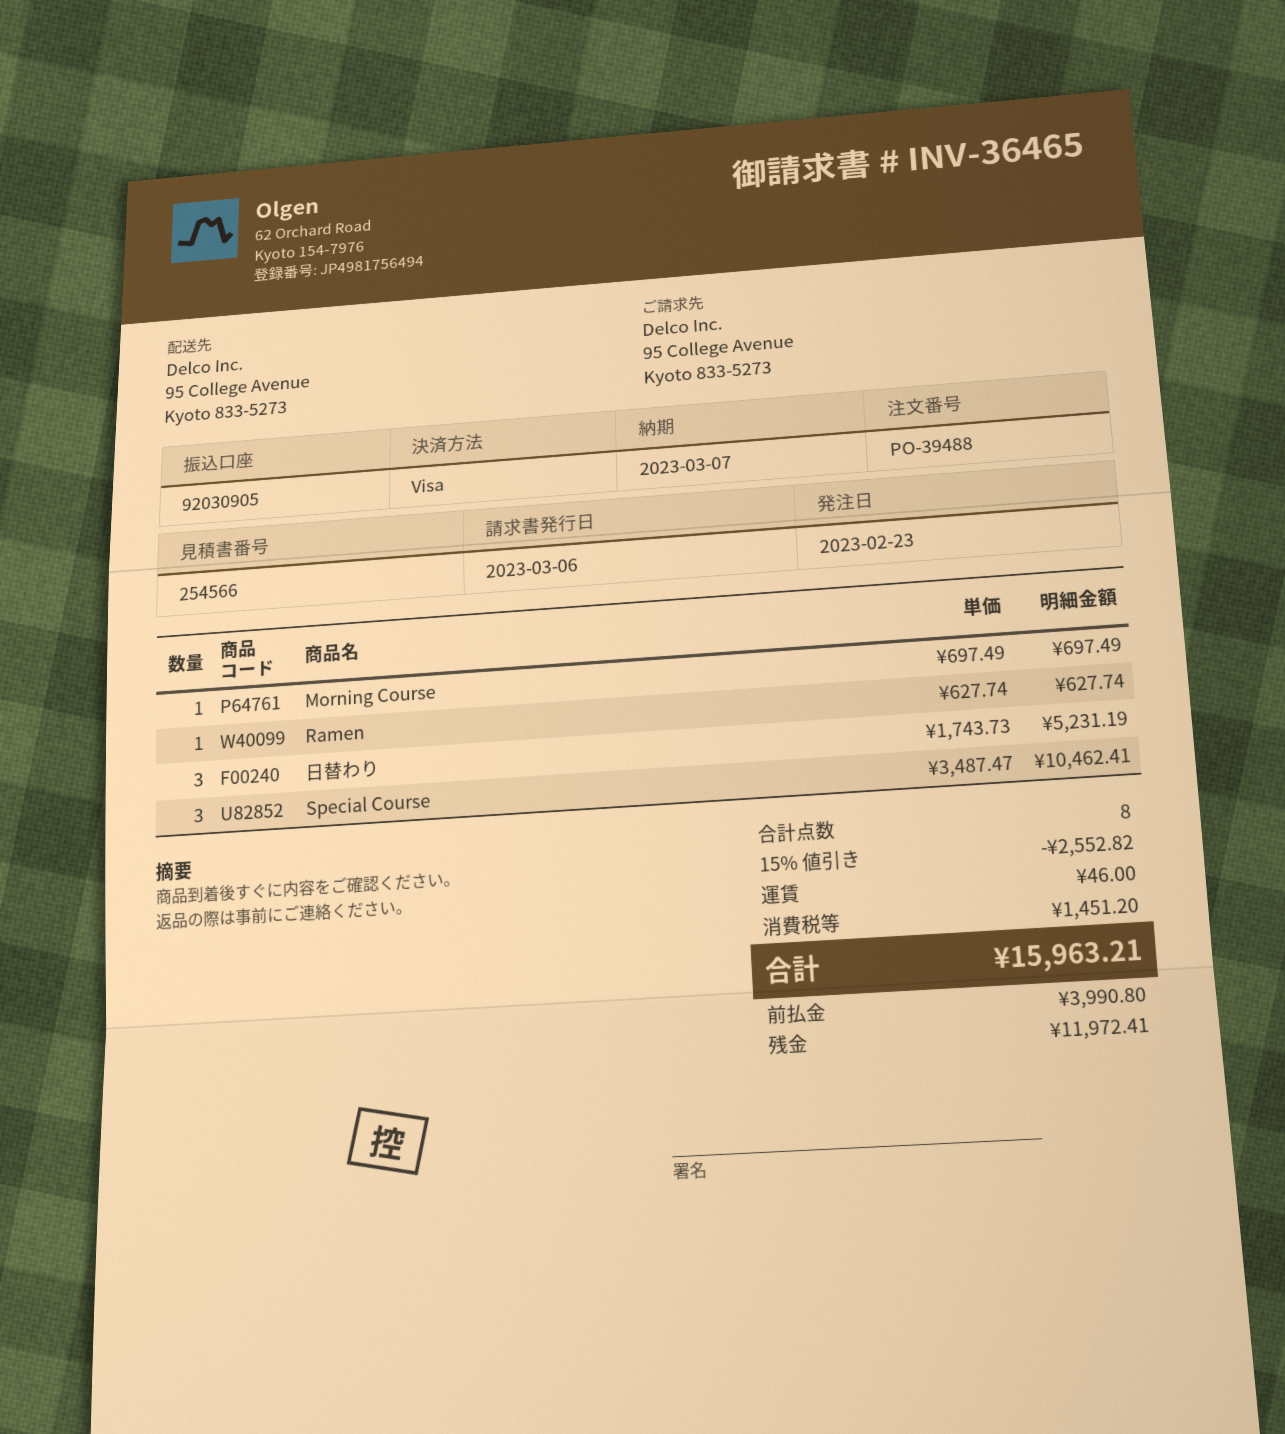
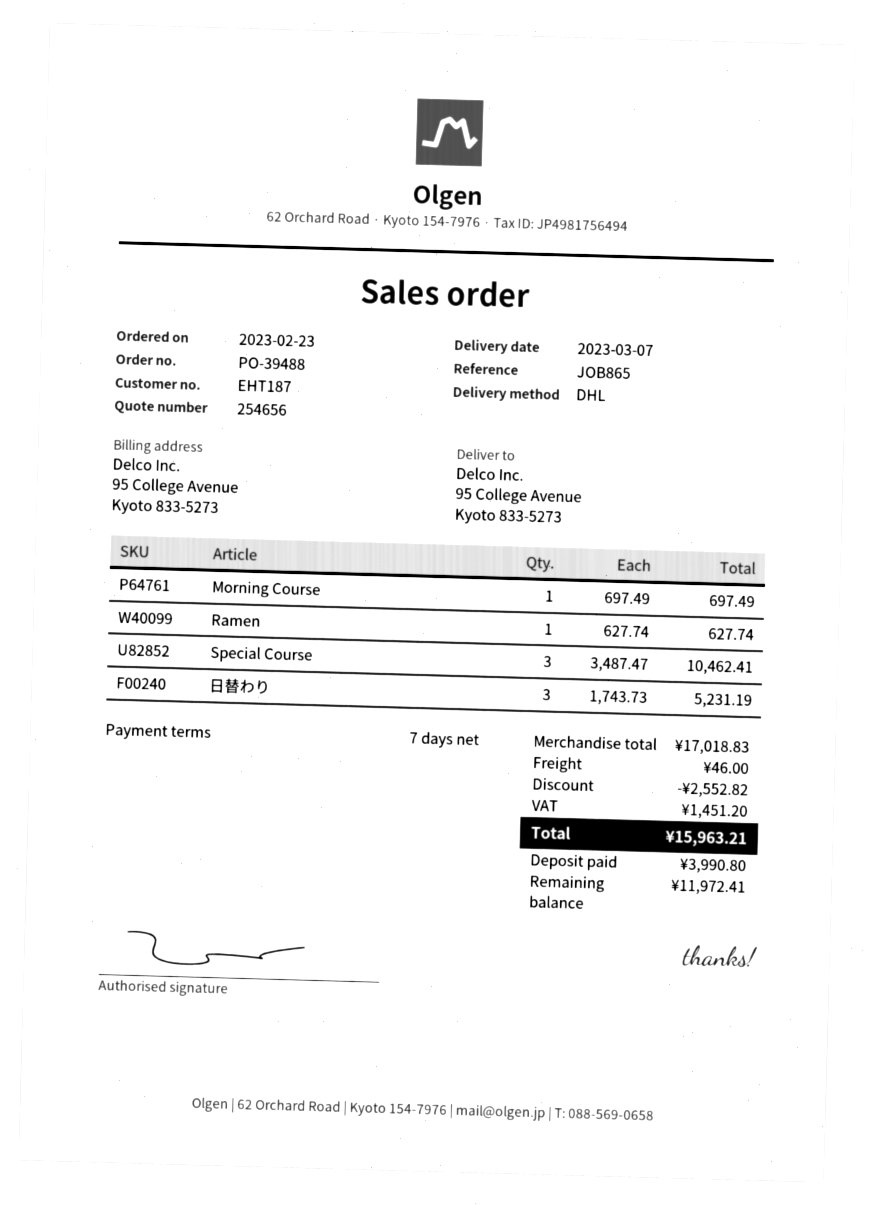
quote number: 254566 -> 254656

